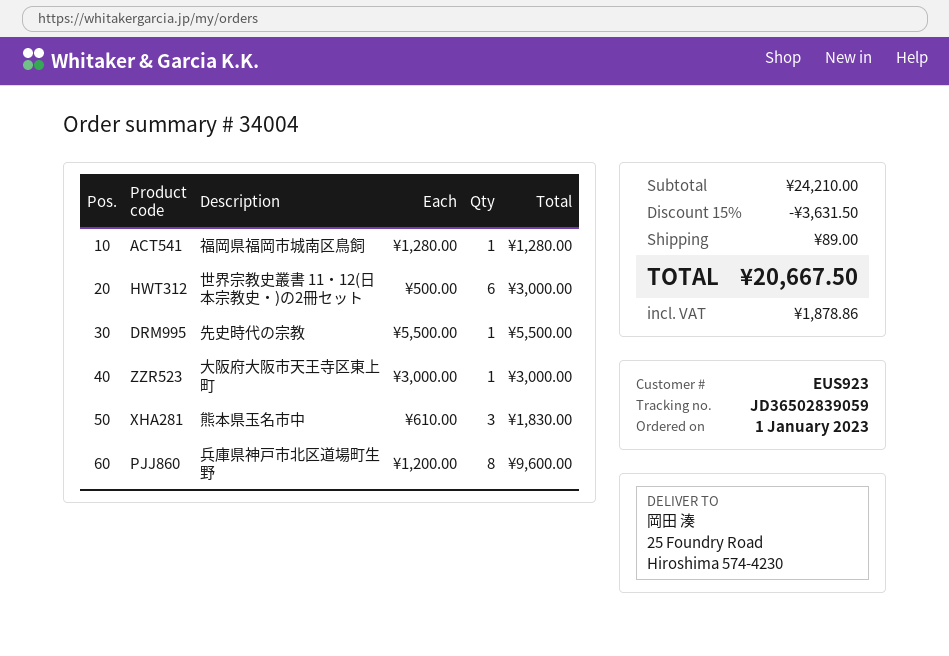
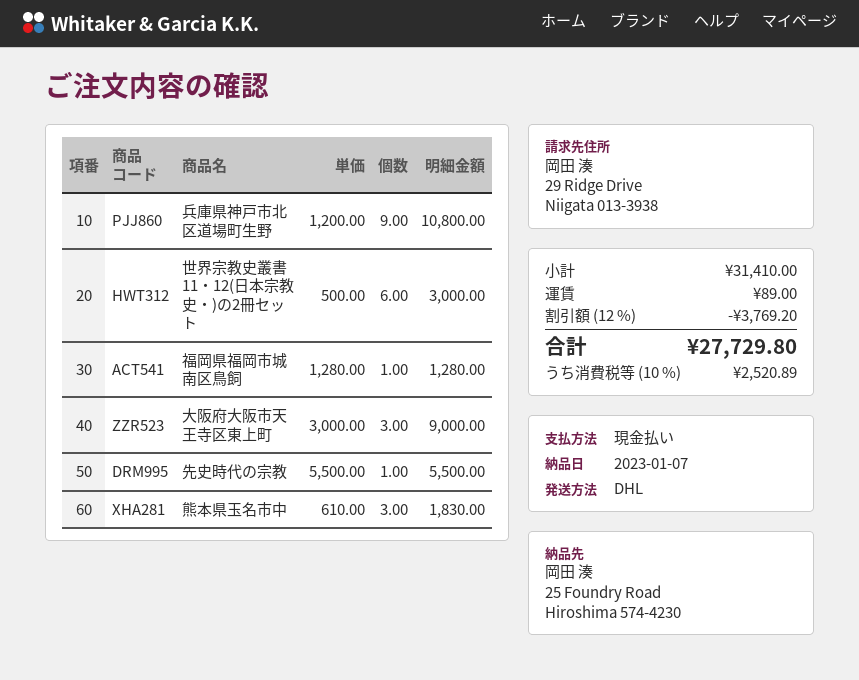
大阪府大阪市天王寺区東上町: 1 x 3000.00 = 3000.00 -> 3 x 3000.00 = 9000.00
兵庫県神戸市北区道場町生野: 8 x 1200.00 = 9600.00 -> 9 x 1200.00 = 10800.00
subtotal: 24210.00 -> 31410.00
discount: 15% = 3631.50 -> 12% = 3769.20
tax: 1878.86 -> 2520.89
total: 20667.50 -> 27729.80

